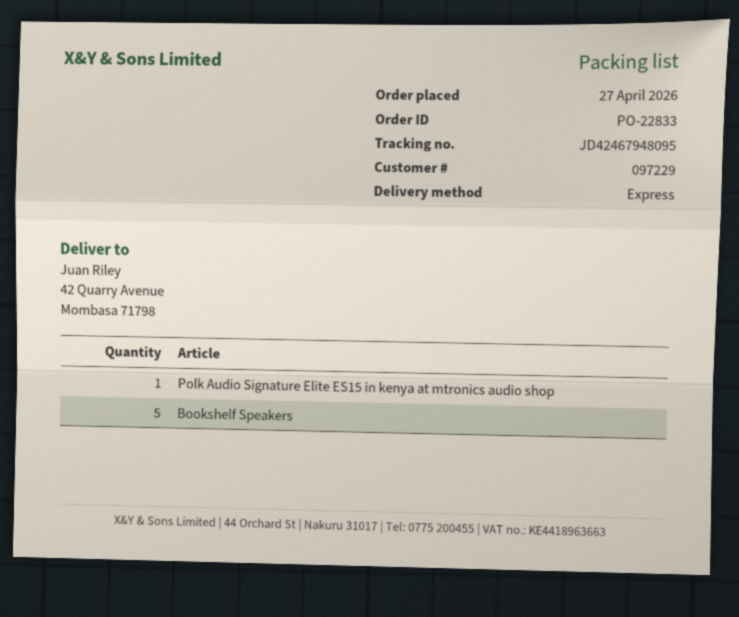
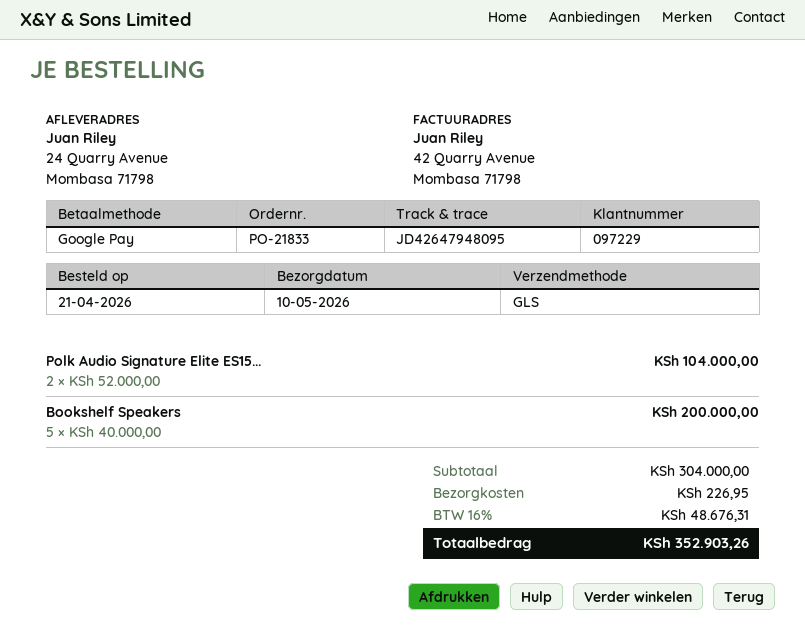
order number: PO-22833 -> PO-21833
order date: 2026-04-27 -> 2026-04-21
shipping method: express -> GLS
tracking number: JD42467948095 -> JD42647948095
ship to: 42 Quarry Avenue, Mombasa 71798 -> 24 Quarry Avenue, Mombasa 71798
Polk Audio Signature Elite ES15 in kenya at mtronics audio shop: 1 -> 2

